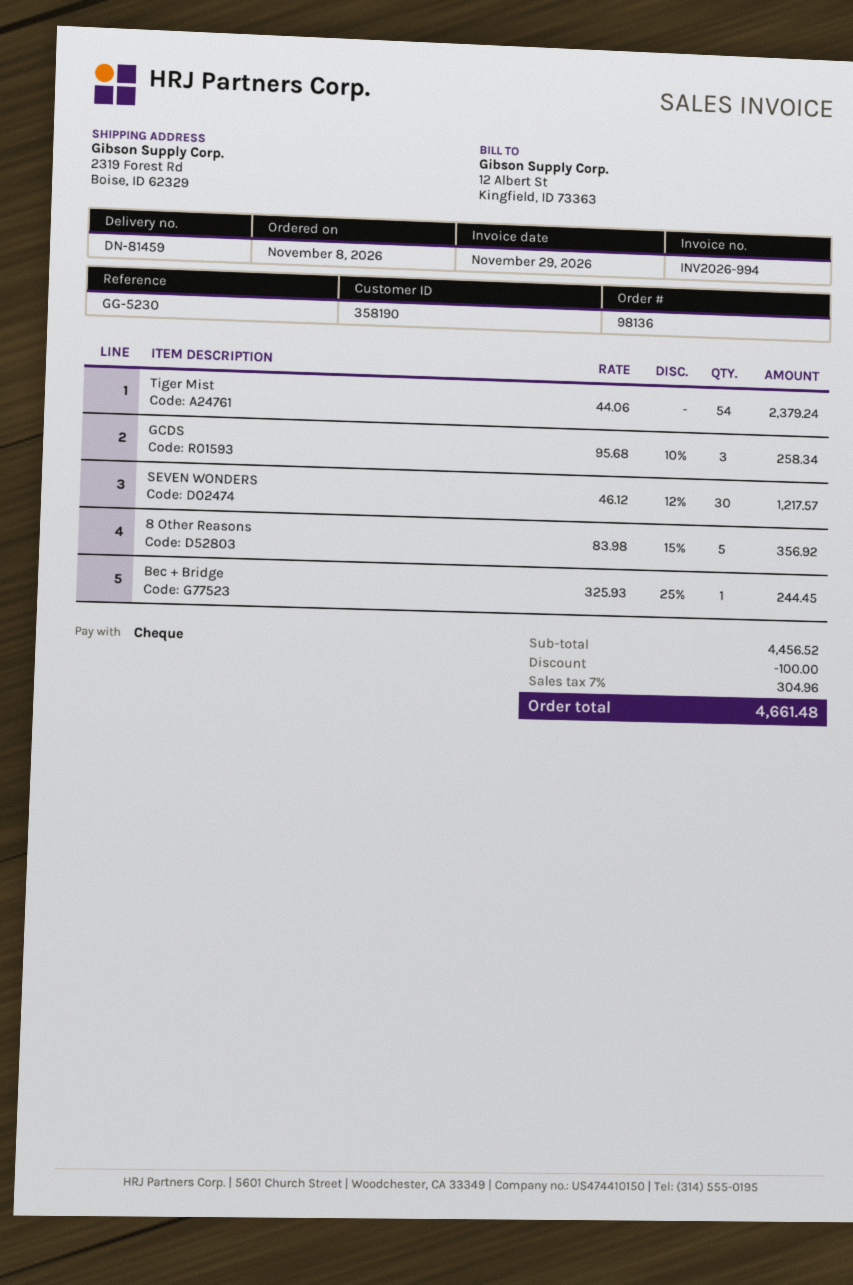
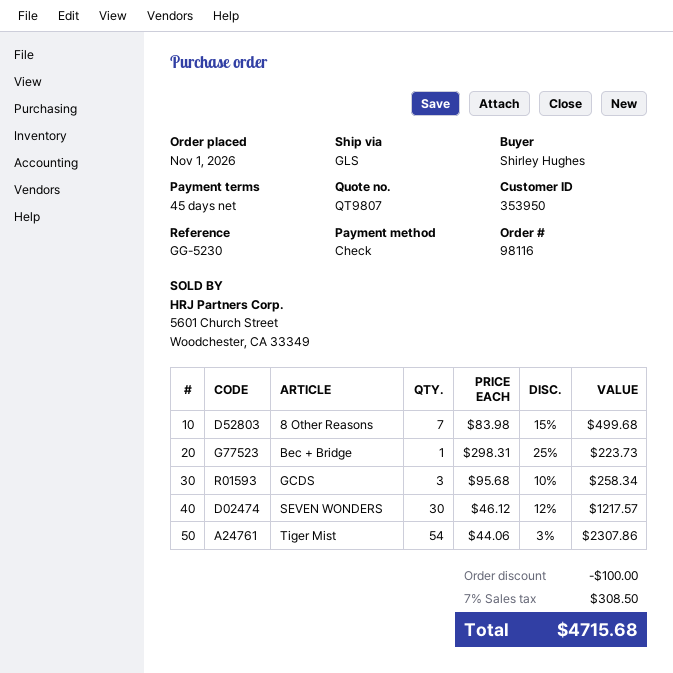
order number: 98136 -> 98116
order date: 2026-11-08 -> 2026-11-01
customer number: 358190 -> 353950
Tiger Mist: 54 x 44.06 = 2379.24 -> 54 x 44.06 - 3% = 2307.86
8 Other Reasons: 5 x 83.98 - 15% = 356.92 -> 7 x 83.98 - 15% = 499.68
Bec + Bridge: 1 x 325.93 - 25% = 244.45 -> 1 x 298.31 - 25% = 223.73
tax: 7% = 304.96 -> 7% = 308.50
total: 4661.48 -> 4715.68

